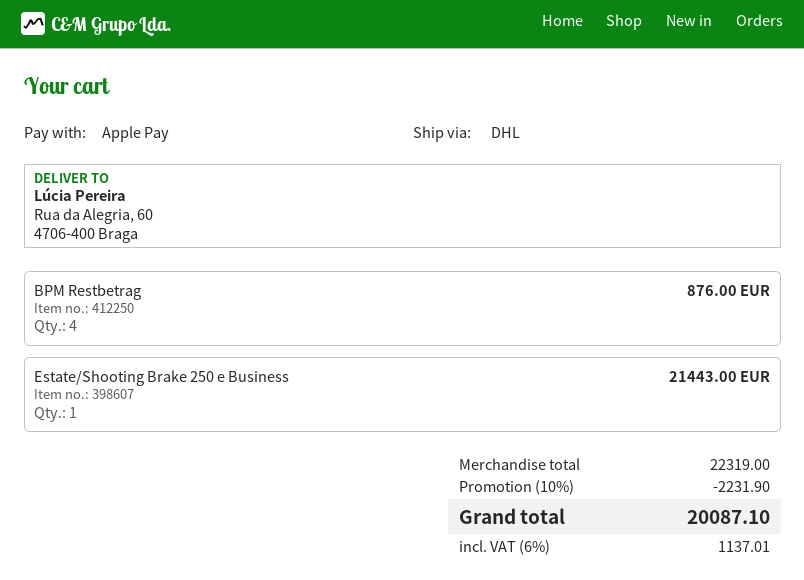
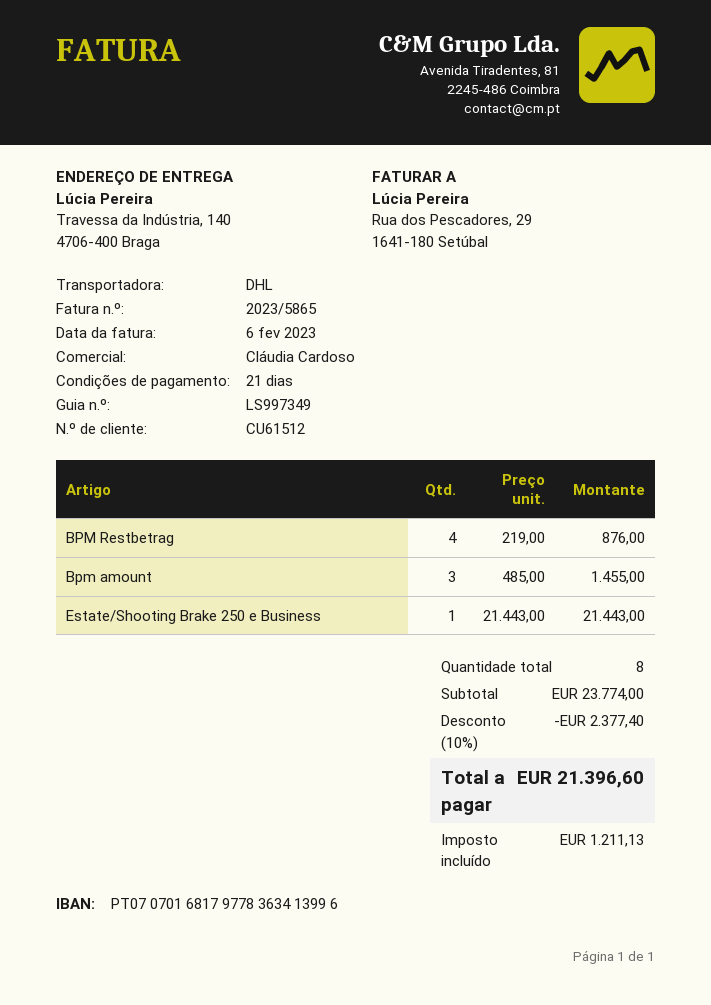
ship to: Rua da Alegria, 60, 4706-400 Braga -> Travessa da Indústria, 140, 4706-400 Braga
Bpm amount: none -> 3 for 1455.00
subtotal: 22319.00 -> 23774.00
discount: 10% = 2231.90 -> 10% = 2377.40
tax: 1137.01 -> 1211.13
total: 20087.10 -> 21396.60

